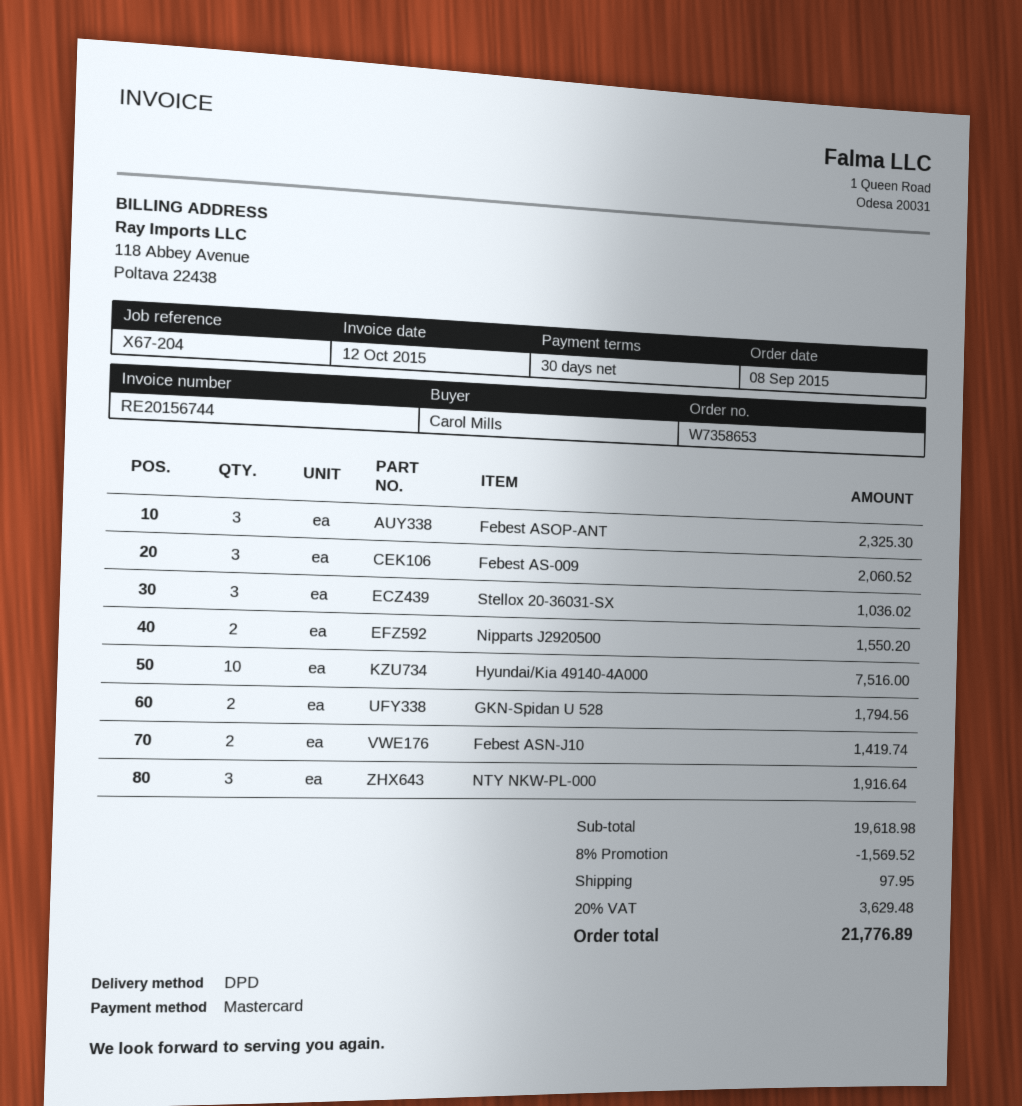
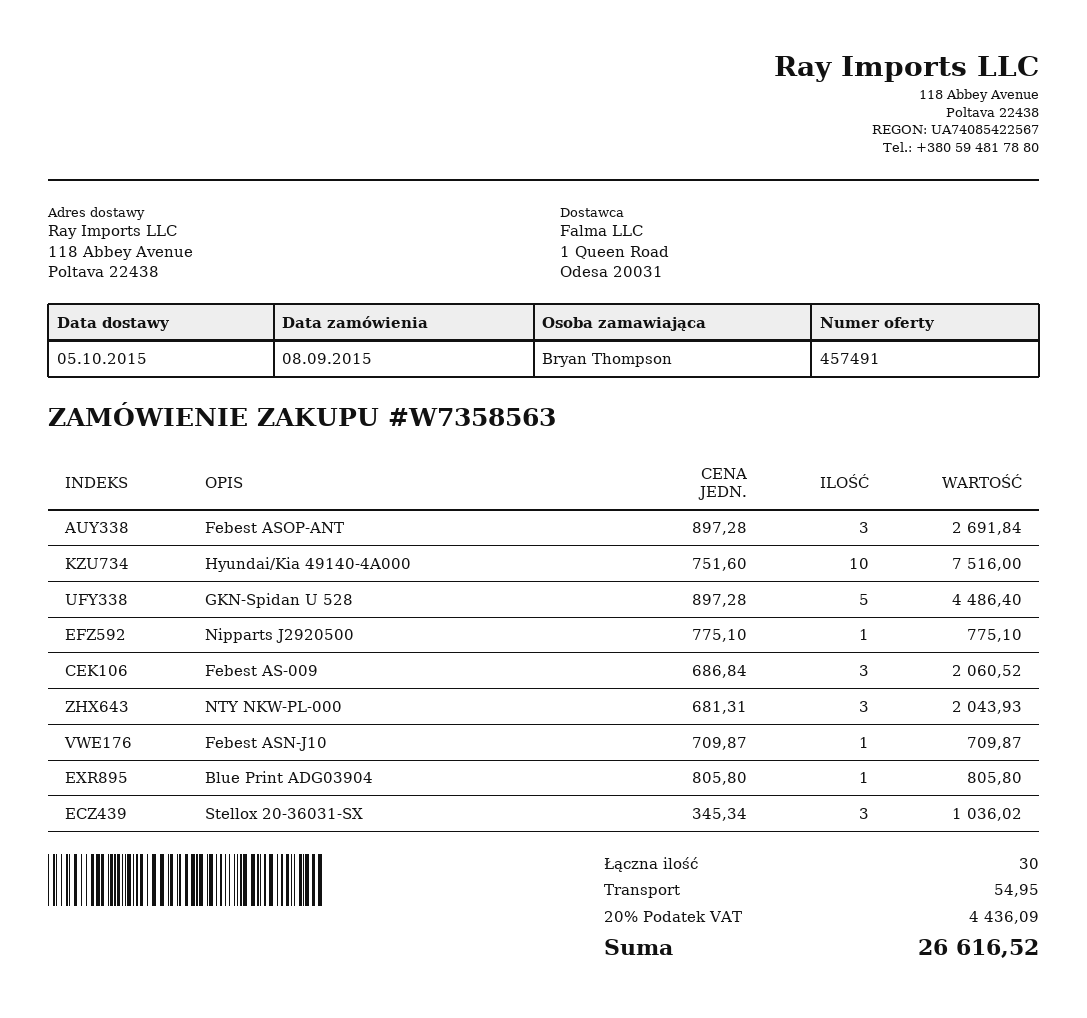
order number: W7358653 -> W7358563
ordered by: Carol Mills -> Bryan Thompson
Febest ASOP-ANT: 3 for 2325.30 -> 3 for 2691.84
Nipparts J2920500: 2 for 1550.20 -> 1 for 775.10
GKN-Spidan U 528: 2 for 1794.56 -> 5 for 4486.40
Febest ASN-J10: 2 for 1419.74 -> 1 for 709.87
NTY NKW-PL-000: 3 for 1916.64 -> 3 for 2043.93
Blue Print ADG03904: none -> 1 for 805.80
discount: 8% = 1569.52 -> none
shipping: 97.95 -> 54.95
tax: 20% = 3629.48 -> 20% = 4436.09
total: 21776.89 -> 26616.52

